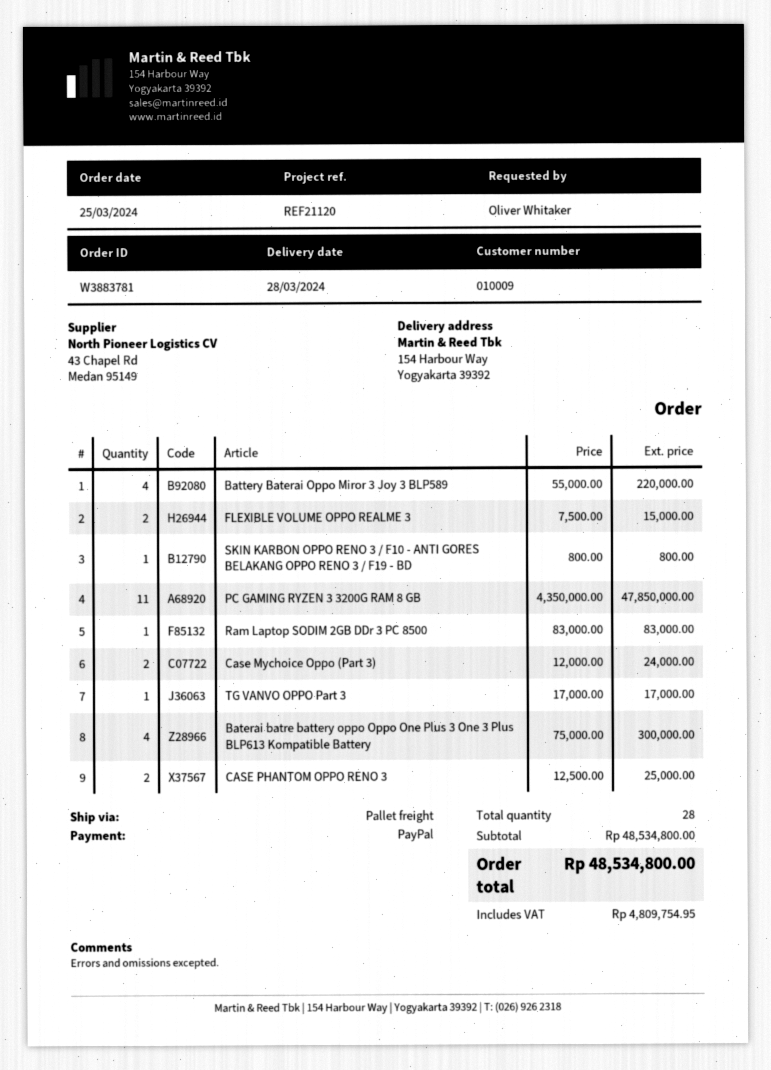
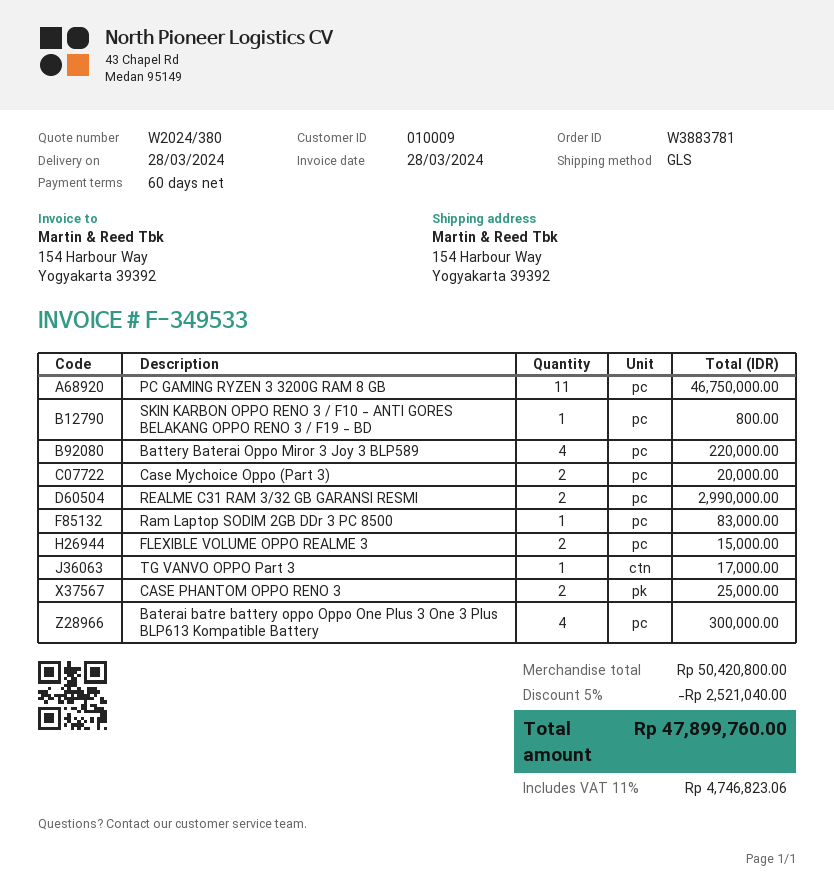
shipping method: pallet freight -> GLS
PC GAMING RYZEN 3 3200G RAM 8 GB: 11 for 47850000.00 -> 11 for 46750000.00
Case Mychoice Oppo (Part 3): 2 for 24000.00 -> 2 for 20000.00
REALME C31 RAM 3/32 GB GARANSI RESMI: none -> 2 for 2990000.00
subtotal: 48534800.00 -> 50420800.00
discount: none -> 5% = 2521040.00
tax: 4809754.95 -> 4746823.06
total: 48534800.00 -> 47899760.00

